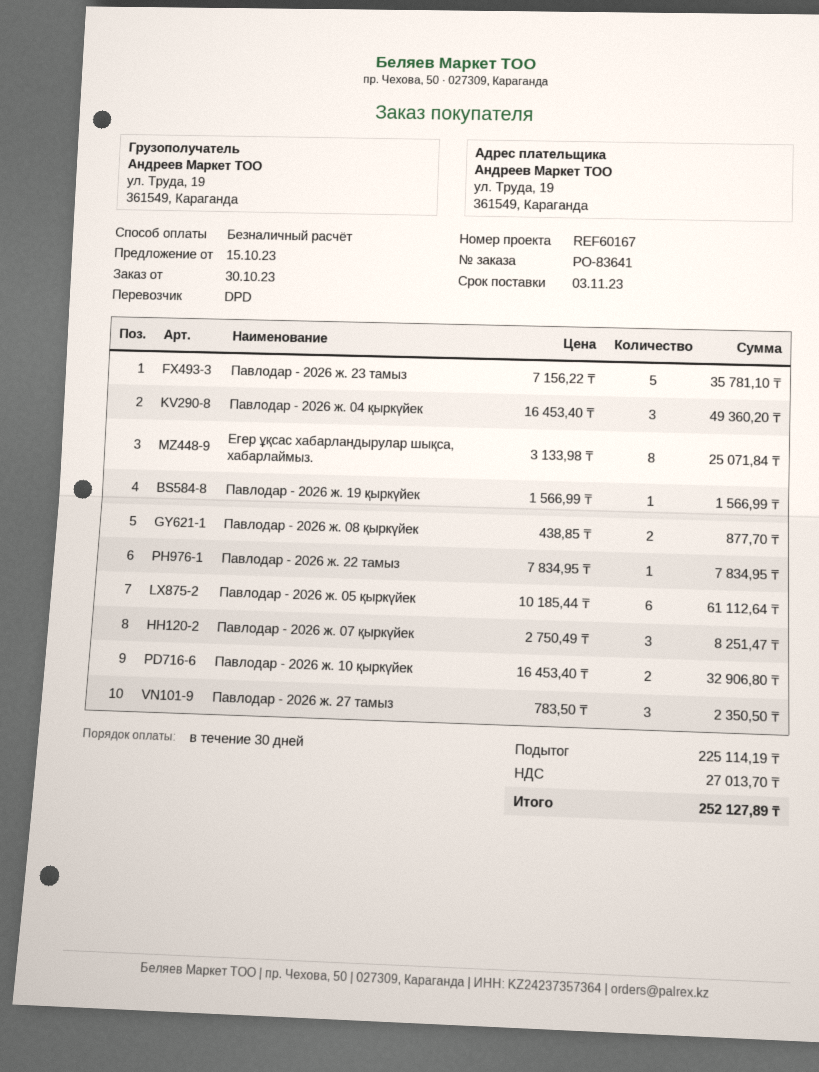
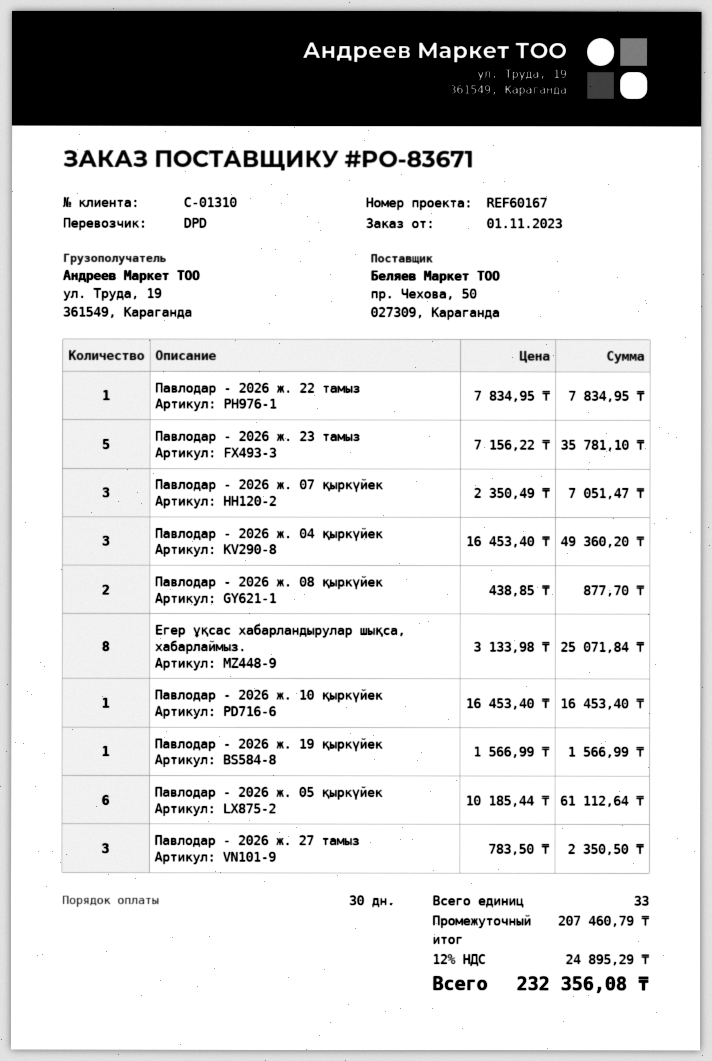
order number: PO-83641 -> PO-83671
order date: 2023-10-30 -> 2023-11-01
Павлодар - 2026 ж. 07 қыркүйек: 3 x 2750.49 = 8251.47 -> 3 x 2350.49 = 7051.47
Павлодар - 2026 ж. 10 қыркүйек: 2 x 16453.40 = 32906.80 -> 1 x 16453.40 = 16453.40
subtotal: 225114.19 -> 207460.79
tax: 27013.70 -> 24895.29
total: 252127.89 -> 232356.08

